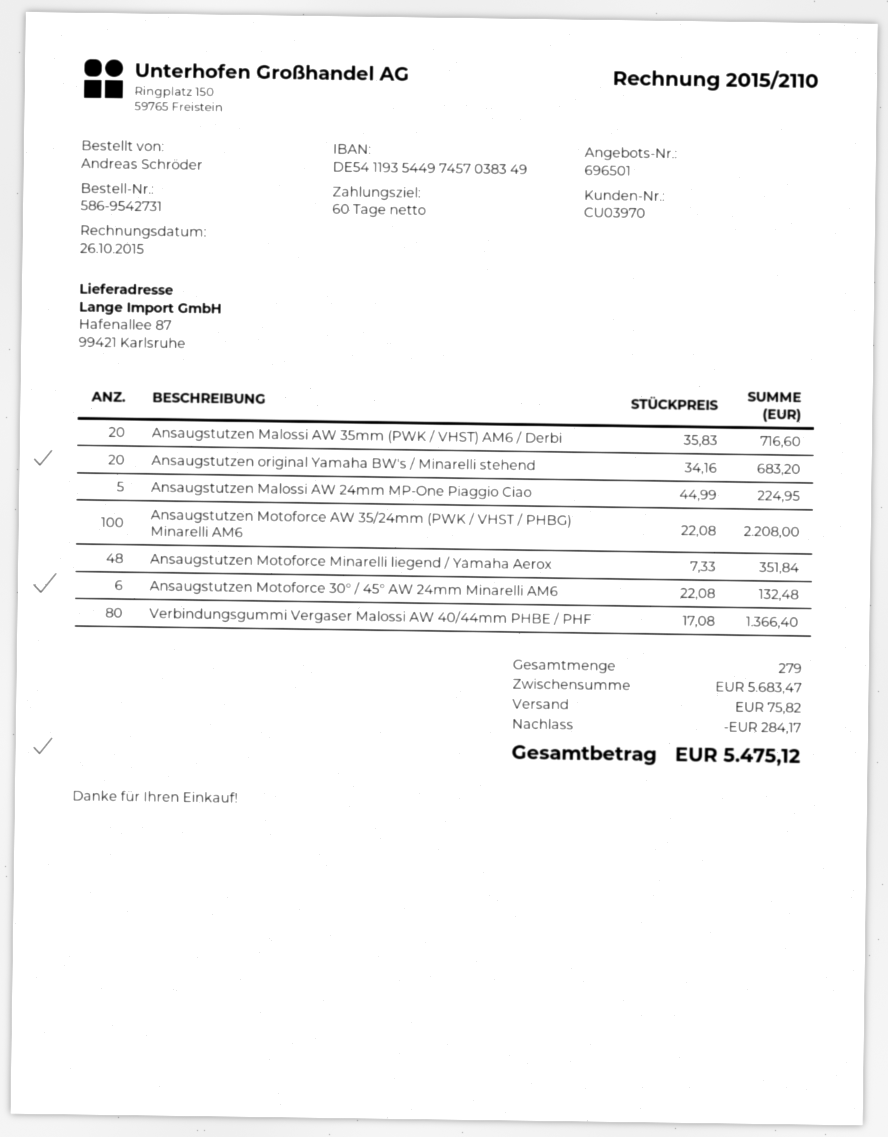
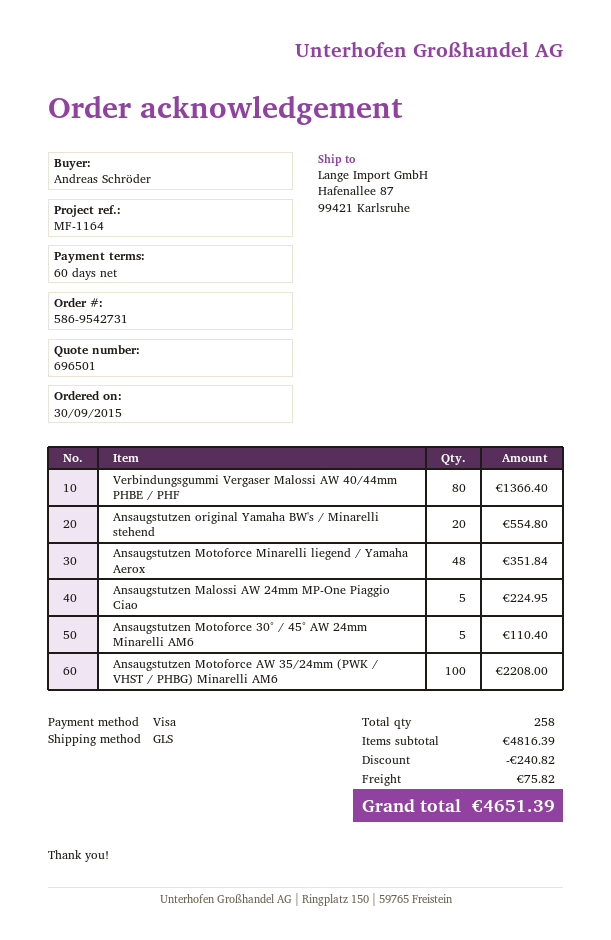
Ansaugstutzen Malossi AW 35mm (PWK / VHST) AM6 / Derbi: 20 for 716.60 -> none
Ansaugstutzen original Yamaha BW's / Minarelli stehend: 20 for 683.20 -> 20 for 554.80
Ansaugstutzen Motoforce 30° / 45° AW 24mm Minarelli AM6: 6 for 132.48 -> 5 for 110.40
total quantity: 279 -> 258
subtotal: 5683.47 -> 4816.39
discount: 284.17 -> 240.82
total: 5475.12 -> 4651.39

